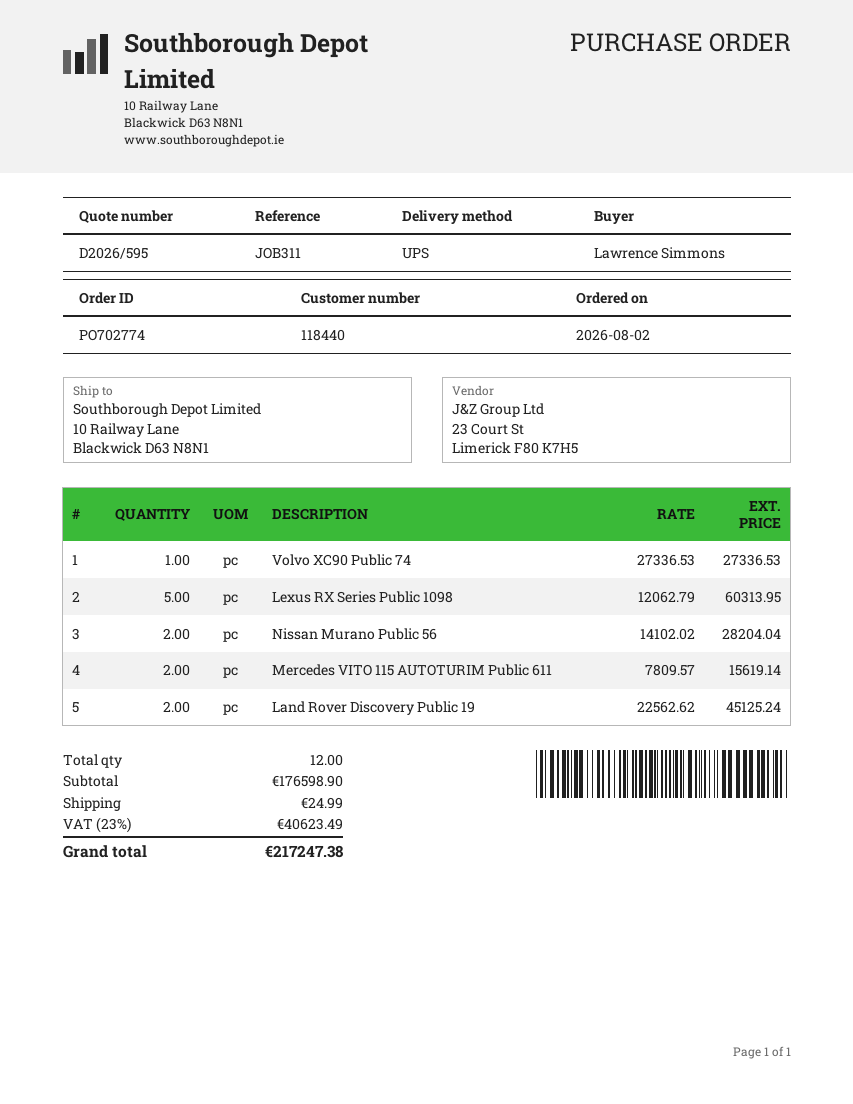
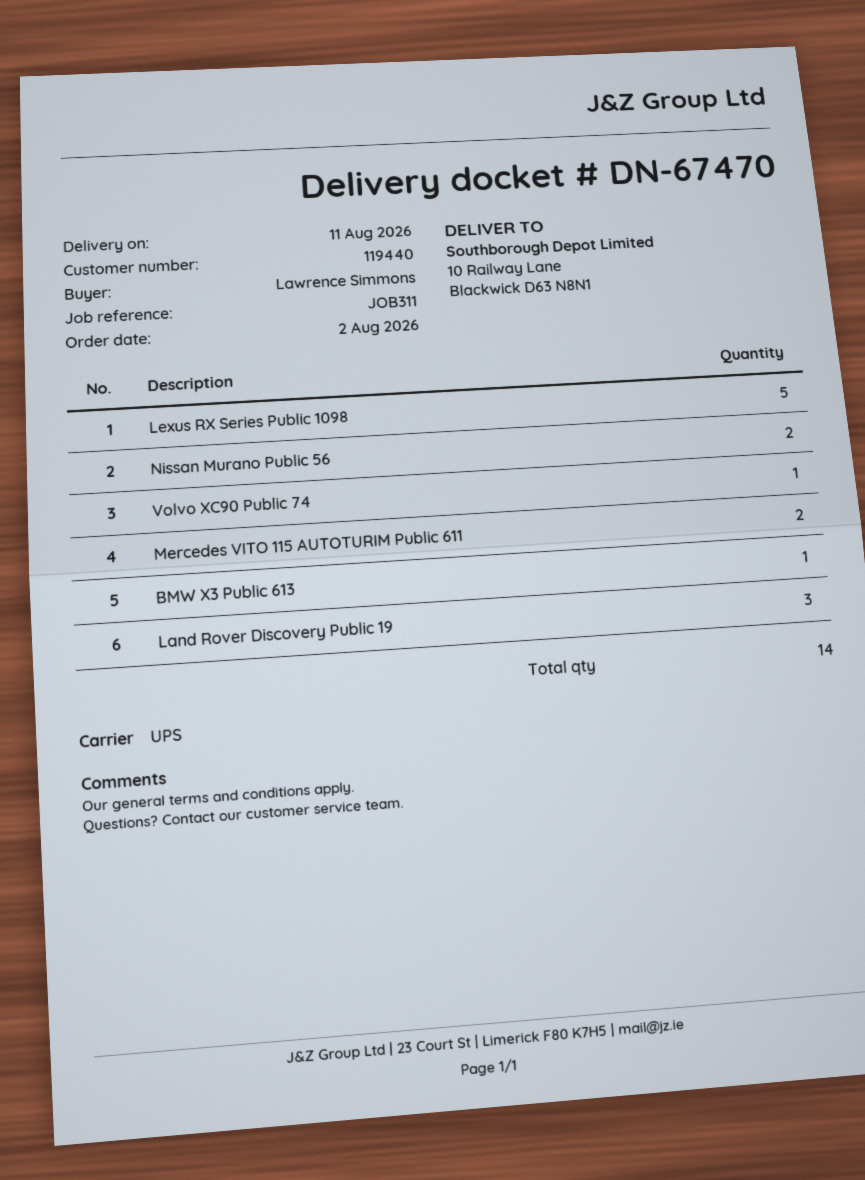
customer number: 118440 -> 119440
Land Rover Discovery Public 19: 2 -> 3
BMW X3 Public 613: none -> 1
total quantity: 12 -> 14

